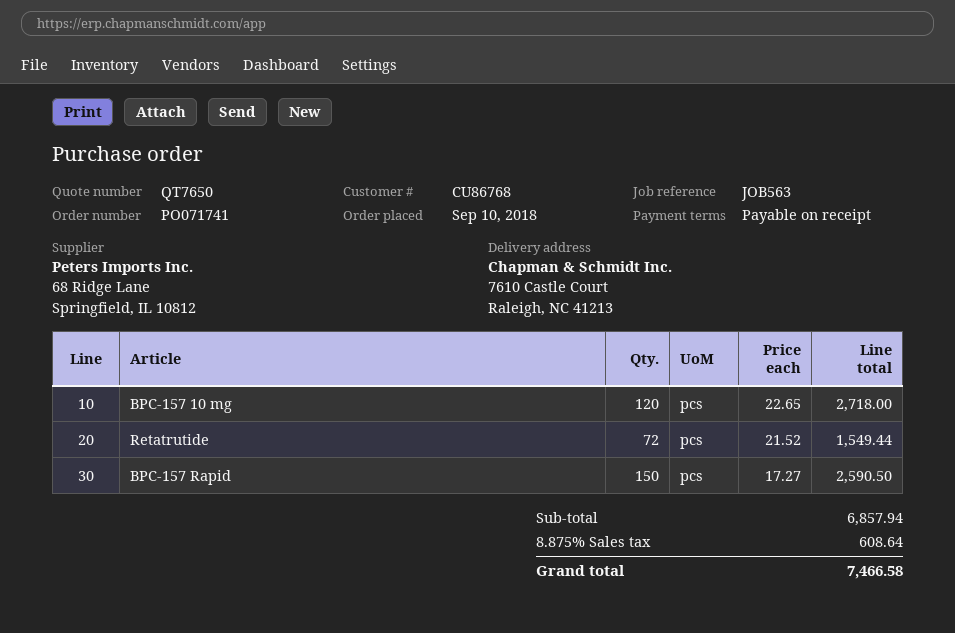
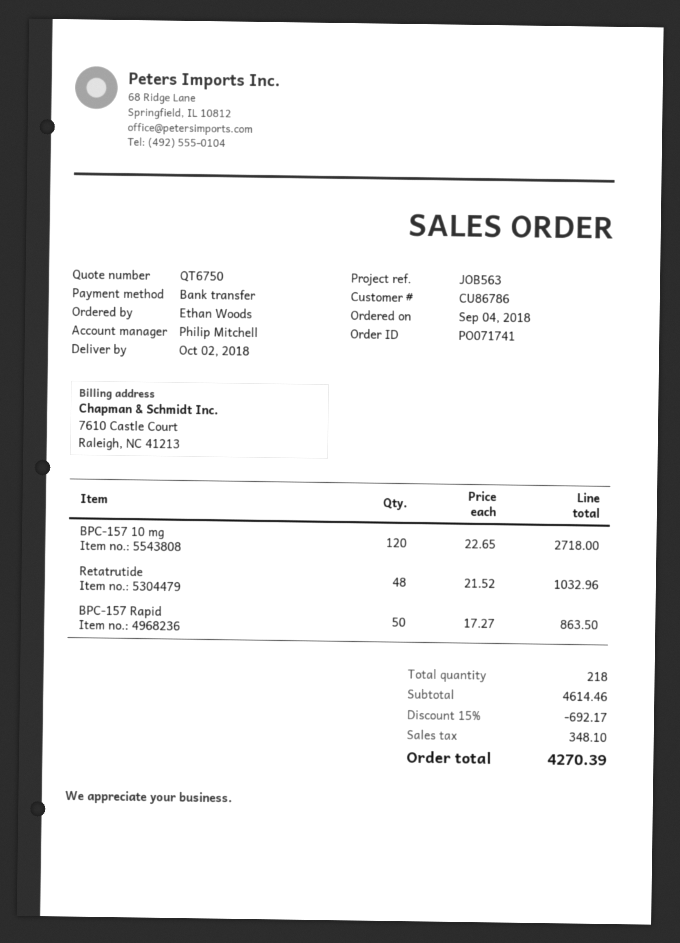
quote number: QT7650 -> QT6750
order date: 2018-09-10 -> 2018-09-04
customer number: CU86768 -> CU86786
Retatrutide: 72 x 21.52 = 1549.44 -> 48 x 21.52 = 1032.96
BPC-157 Rapid: 150 x 17.27 = 2590.50 -> 50 x 17.27 = 863.50
subtotal: 6857.94 -> 4614.46
discount: none -> 15% = 692.17
tax: 608.64 -> 348.10
total: 7466.58 -> 4270.39

